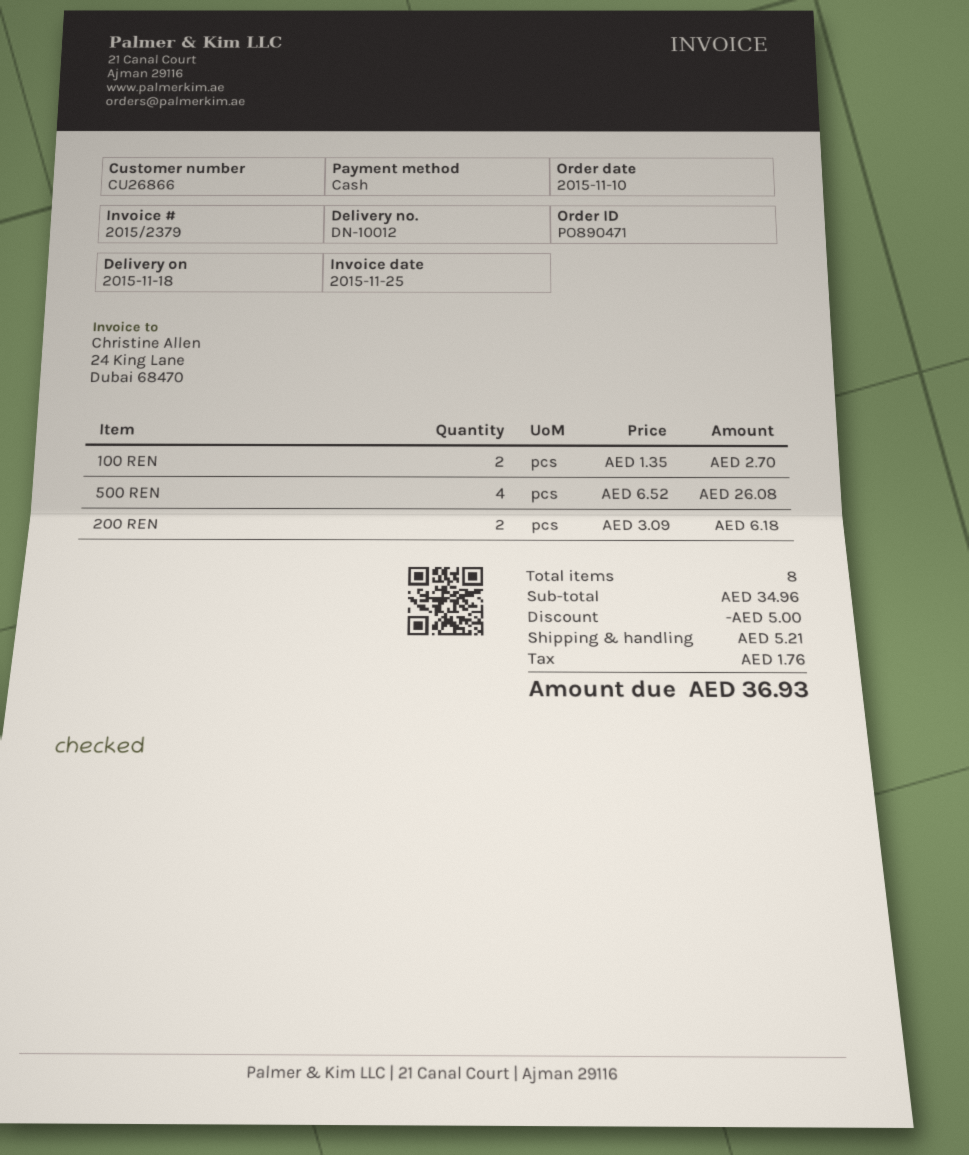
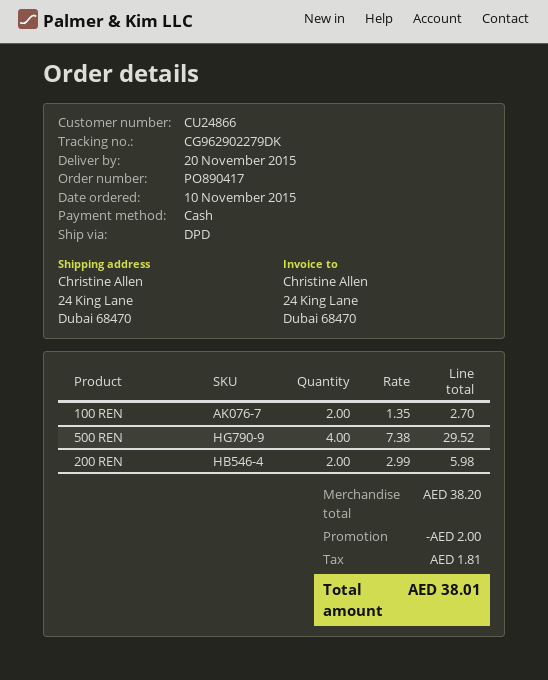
order number: PO890471 -> PO890417
delivery date: 2015-11-18 -> 2015-11-20
customer number: CU26866 -> CU24866
500 REN: 4 x 6.52 = 26.08 -> 4 x 7.38 = 29.52
200 REN: 2 x 3.09 = 6.18 -> 2 x 2.99 = 5.98
subtotal: 34.96 -> 38.20
discount: 5.00 -> 2.00
shipping: 5.21 -> none
tax: 1.76 -> 1.81
total: 36.93 -> 38.01

